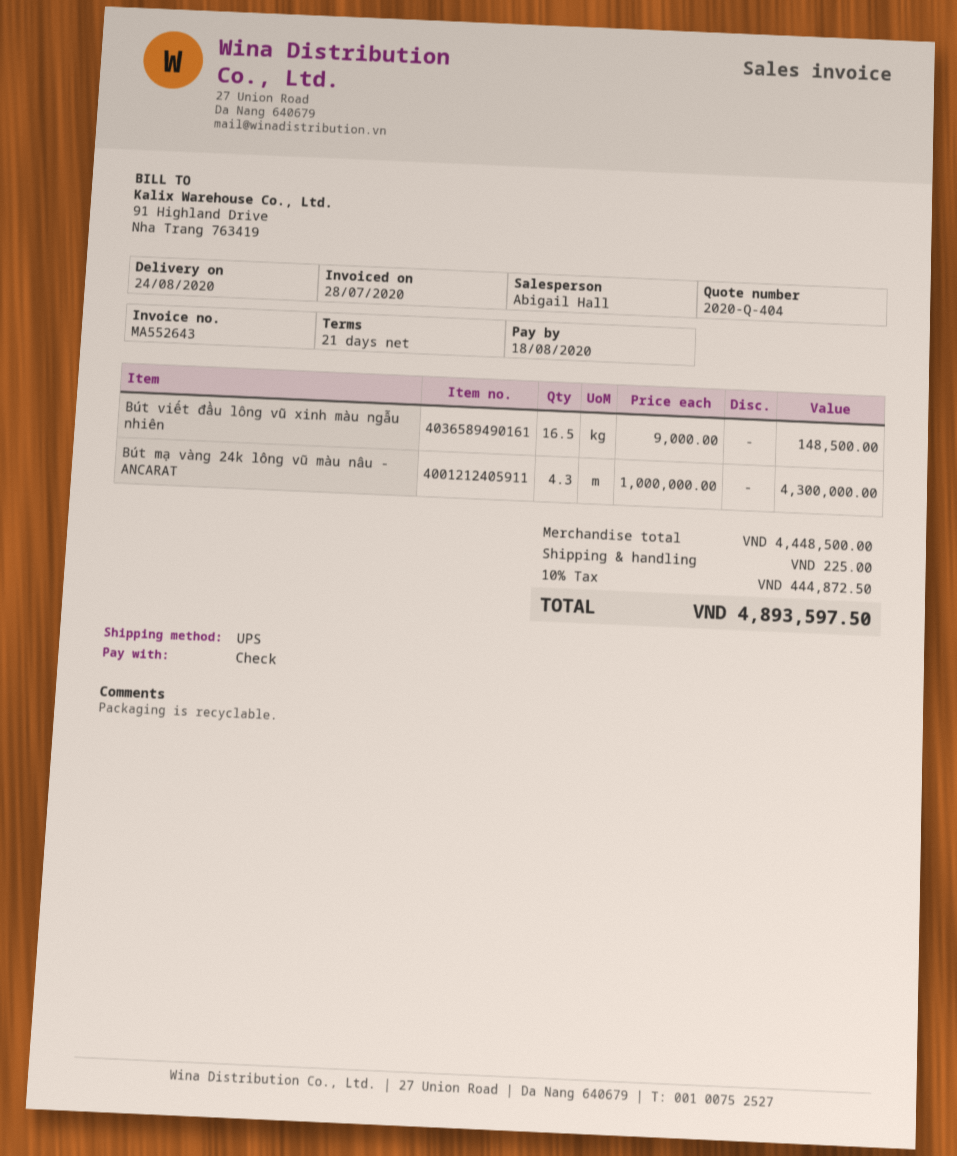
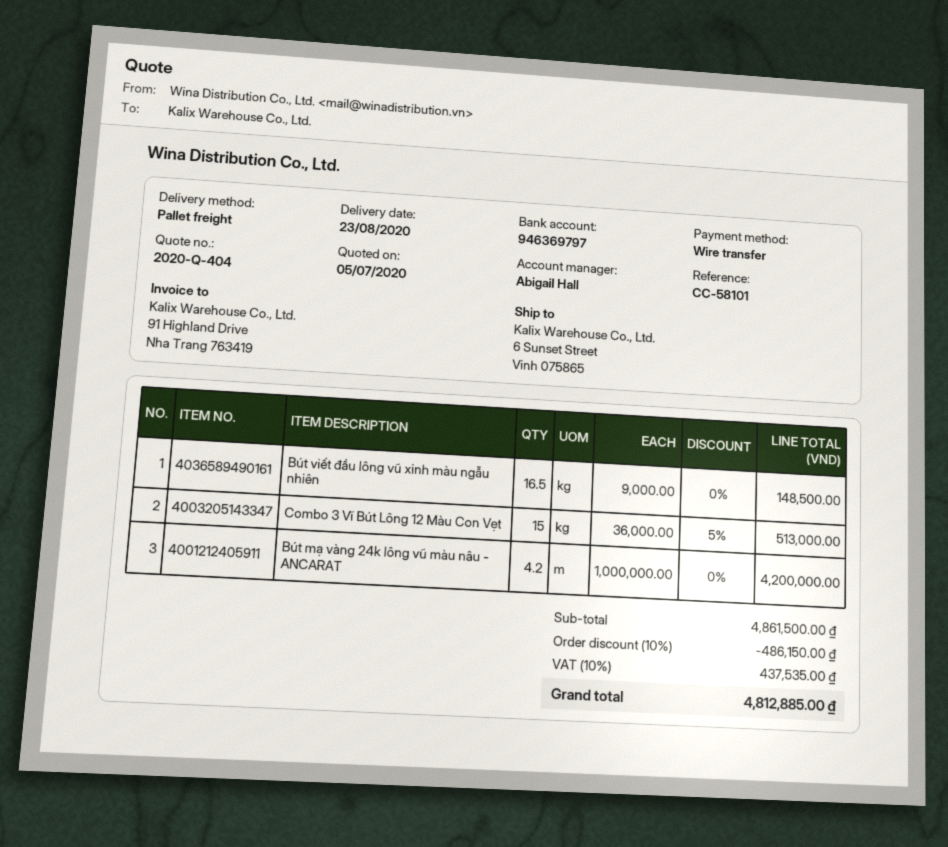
delivery date: 2020-08-24 -> 2020-08-23
payment method: cheque -> bank transfer
shipping method: UPS -> pallet freight
Bút mạ vàng 24k lông vũ màu nâu - ANCARAT: 4.3 x 1000000.00 = 4300000.00 -> 4.2 x 1000000.00 = 4200000.00
Combo 3 Vĩ Bút Lông 12 Màu Con Vẹt: none -> 15 x 36000.00 - 5% = 513000.00
subtotal: 4448500.00 -> 4861500.00
discount: none -> 10% = 486150.00
shipping: 225.00 -> none
tax: 10% = 444872.50 -> 10% = 437535.00
total: 4893597.50 -> 4812885.00

